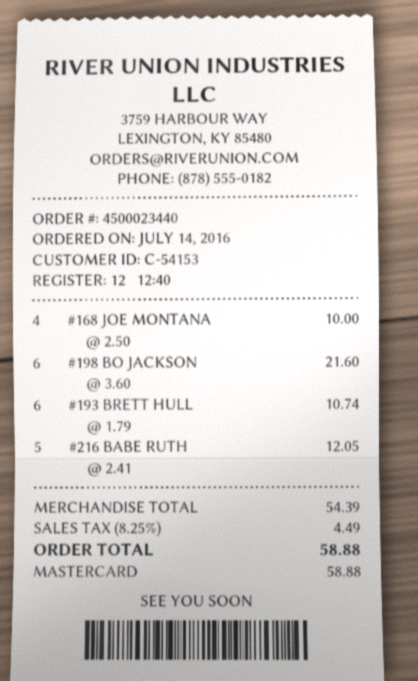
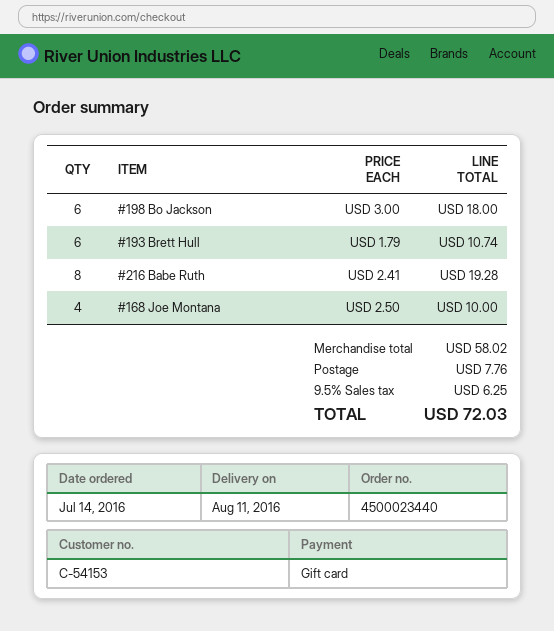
payment method: Mastercard -> gift card
#198 BO JACKSON: 6 x 3.60 = 21.60 -> 6 x 3.00 = 18.00
#216 BABE RUTH: 5 x 2.41 = 12.05 -> 8 x 2.41 = 19.28
subtotal: 54.39 -> 58.02
shipping: none -> 7.76
tax: 8.25% = 4.49 -> 9.5% = 6.25
total: 58.88 -> 72.03

